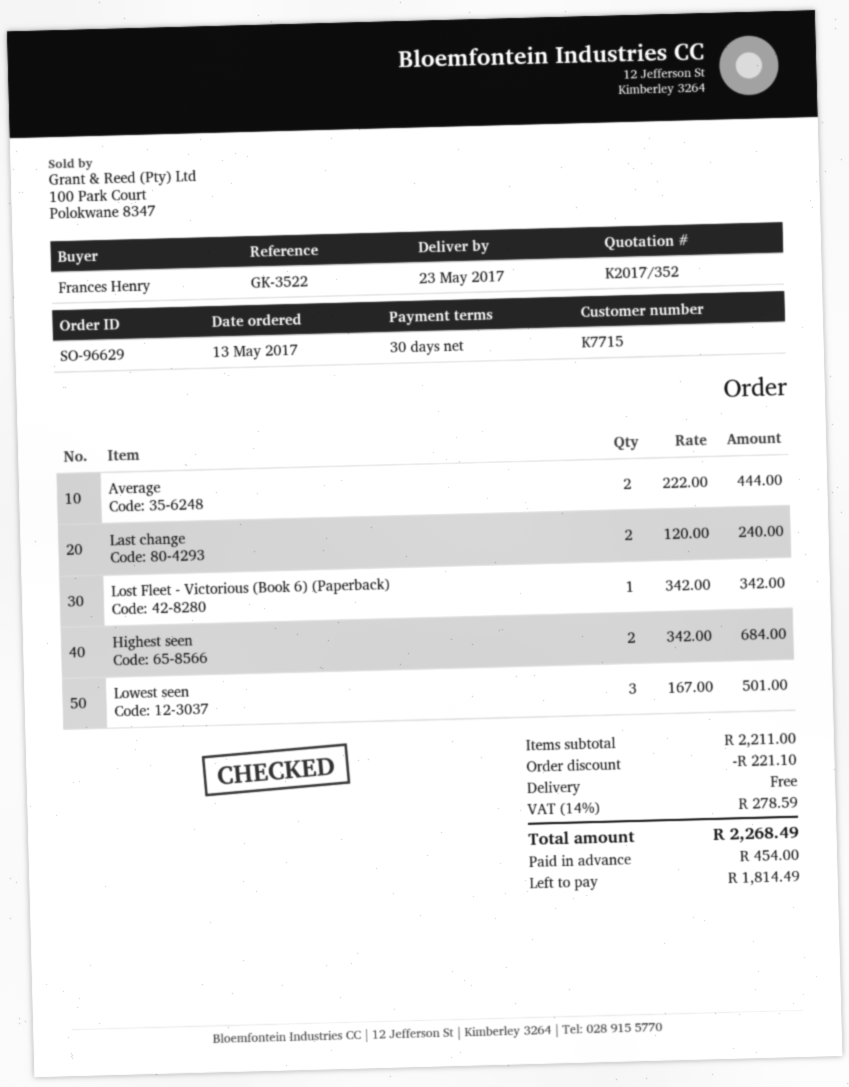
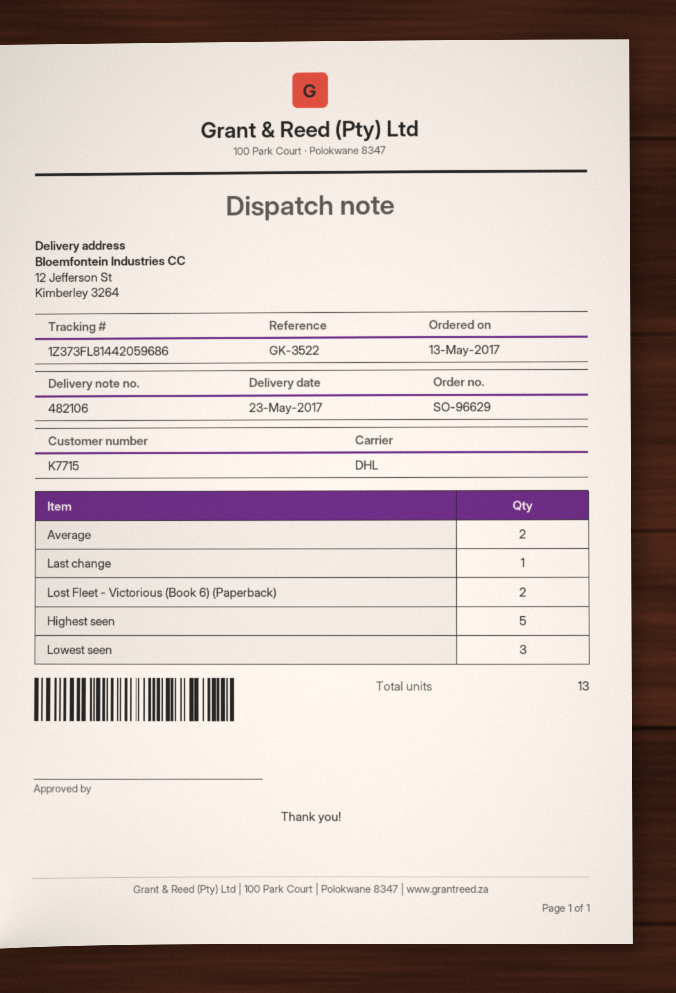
Last change: 2 -> 1
Lost Fleet - Victorious (Book 6) (Paperback): 1 -> 2
Highest seen: 2 -> 5

